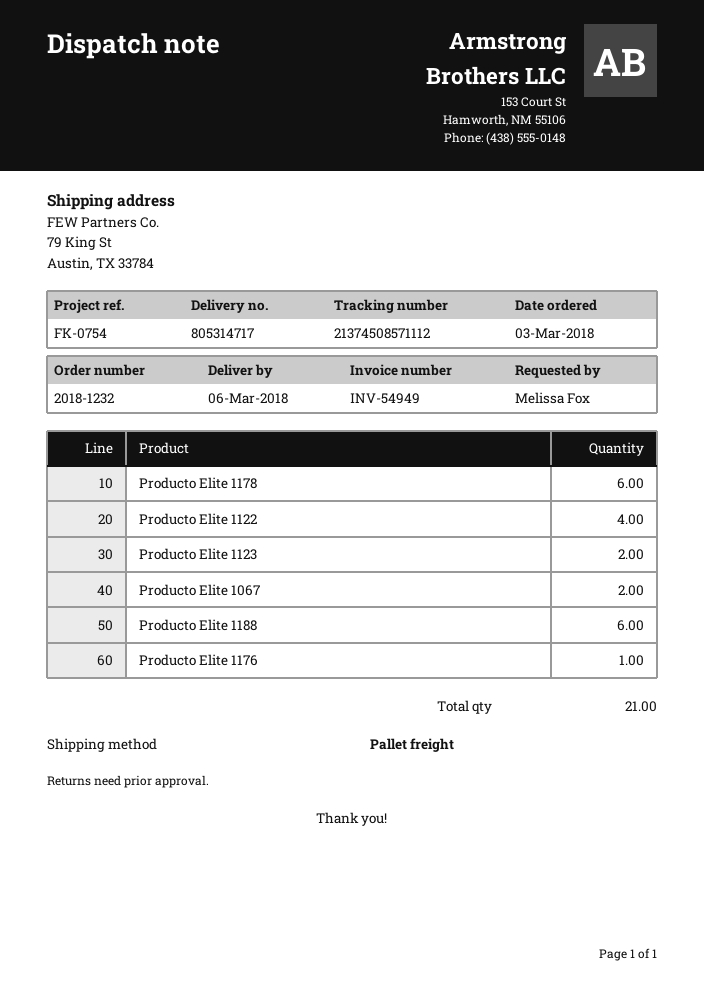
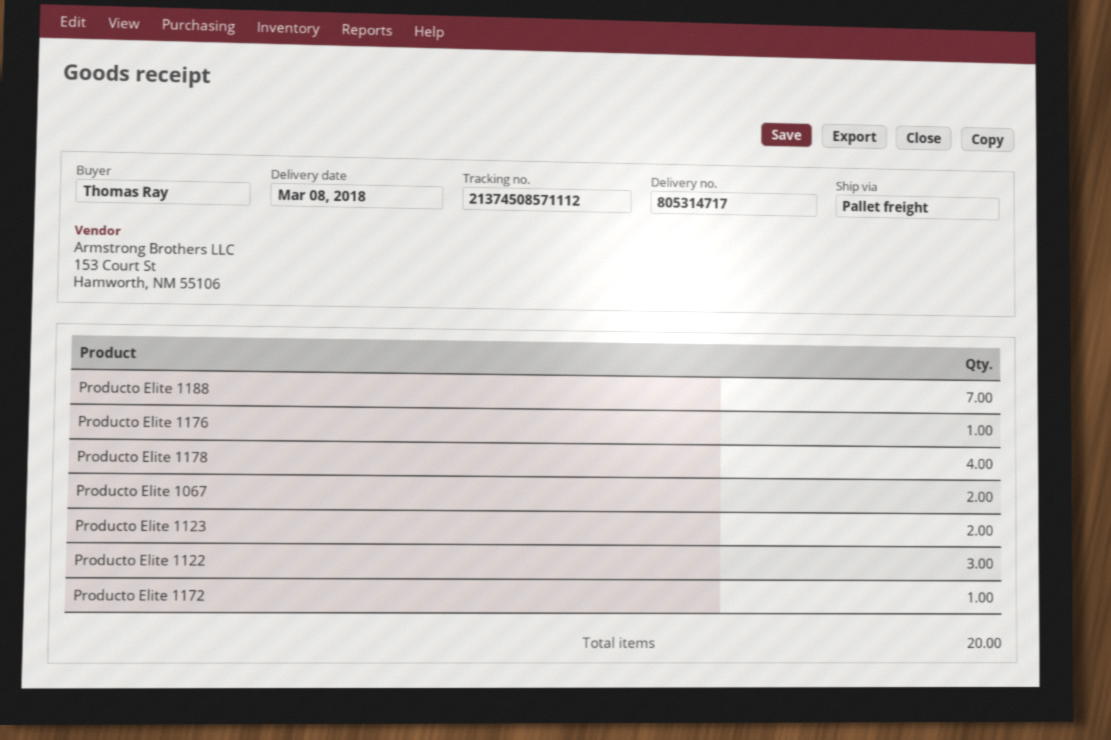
delivery date: 2018-03-06 -> 2018-03-08
ordered by: Melissa Fox -> Thomas Ray
Producto Elite 1178: 6 -> 4
Producto Elite 1122: 4 -> 3
Producto Elite 1188: 6 -> 7
Producto Elite 1172: none -> 1
total quantity: 21 -> 20

